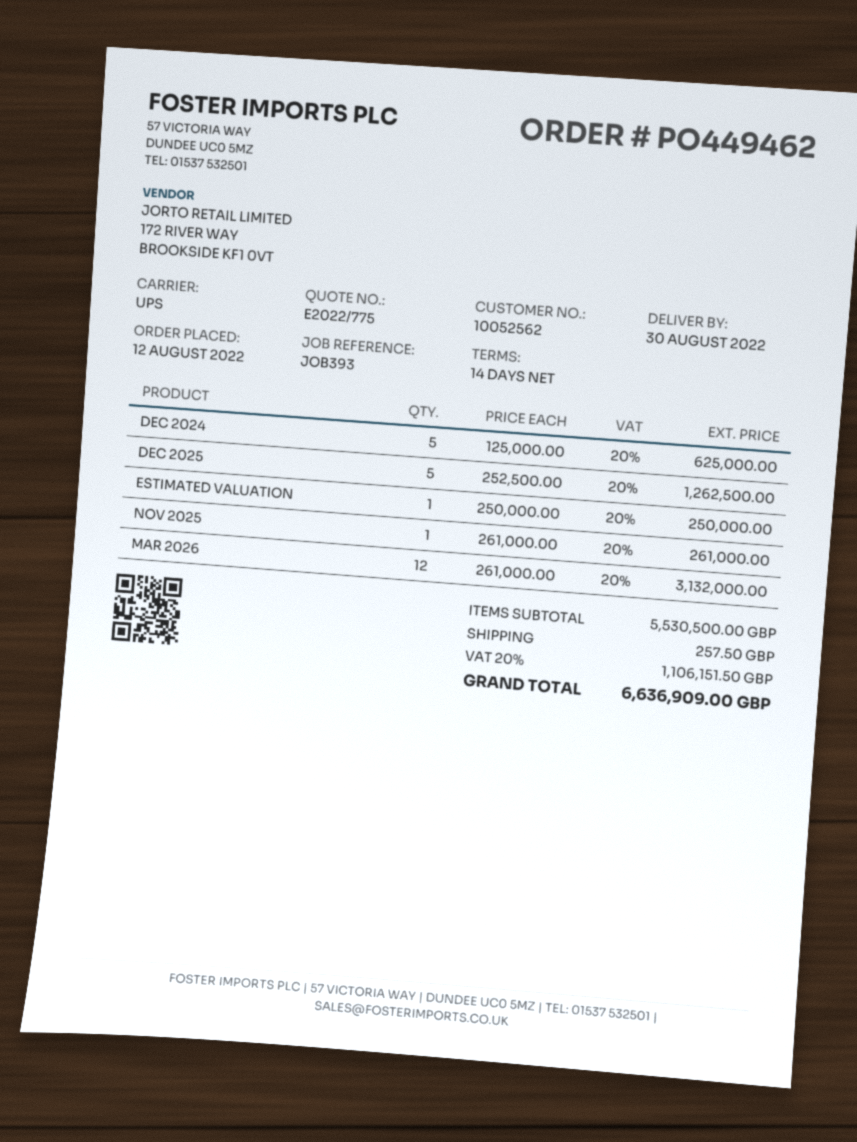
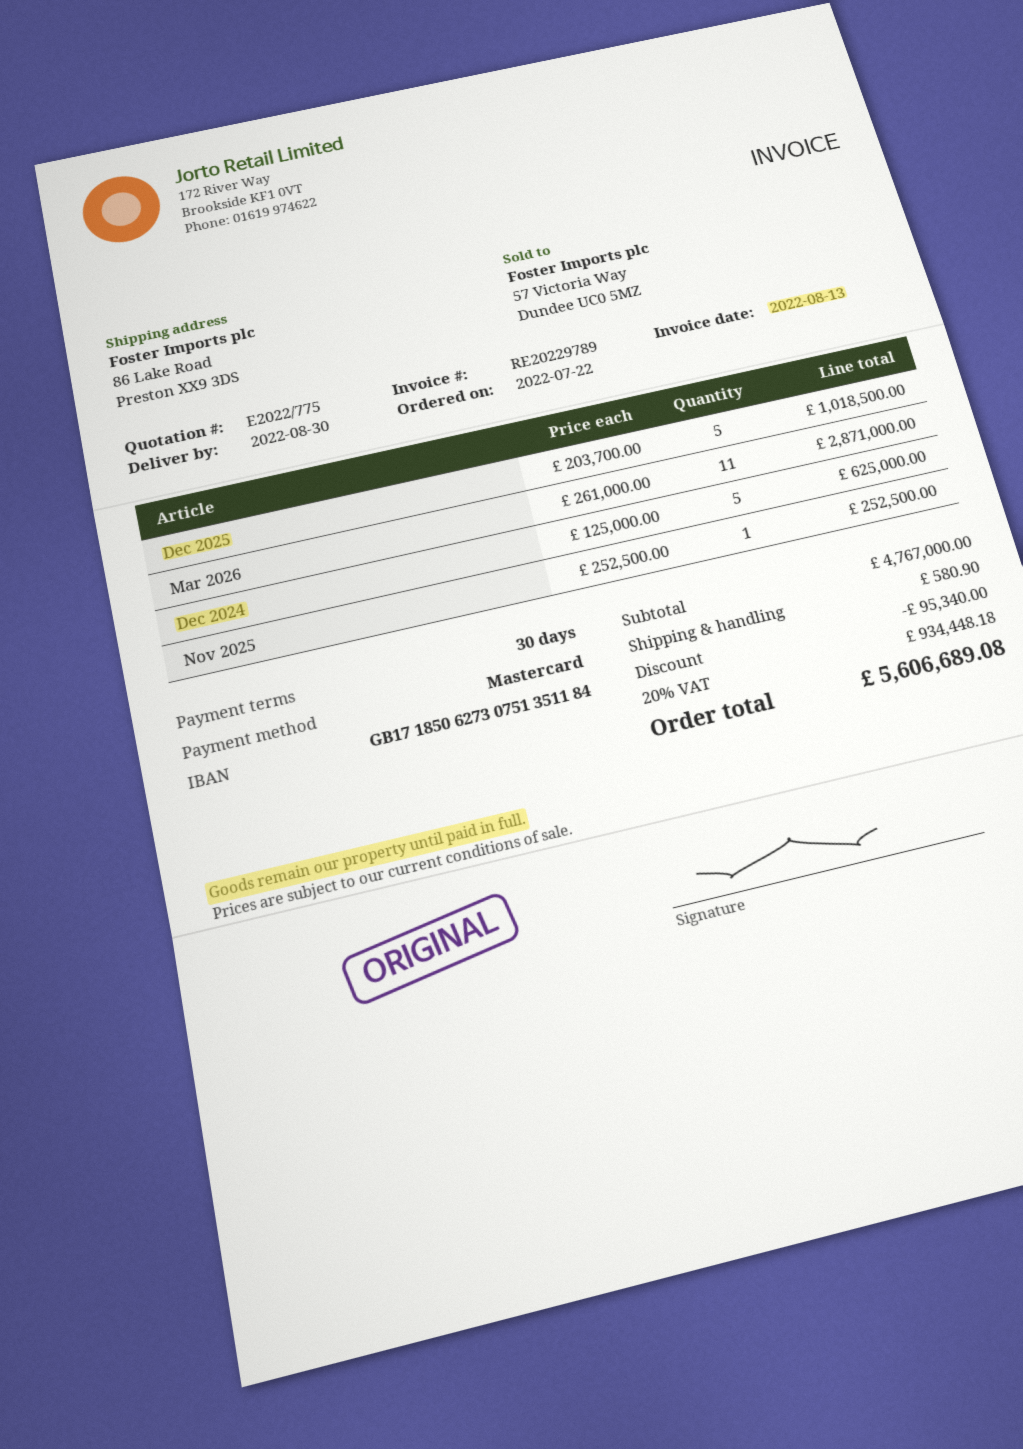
order date: 2022-08-12 -> 2022-07-22
payment terms: 14 days -> 30 days
DEC 2025: 5 x 252500.00 = 1262500.00 -> 5 x 203700.00 = 1018500.00
ESTIMATED VALUATION: 1 x 250000.00 = 250000.00 -> none
NOV 2025: 1 x 261000.00 = 261000.00 -> 1 x 252500.00 = 252500.00
MAR 2026: 12 x 261000.00 = 3132000.00 -> 11 x 261000.00 = 2871000.00
subtotal: 5530500.00 -> 4767000.00
discount: none -> 95340.00
shipping: 257.50 -> 580.90
tax: 20% = 1106151.50 -> 20% = 934448.18
total: 6636909.00 -> 5606689.08

